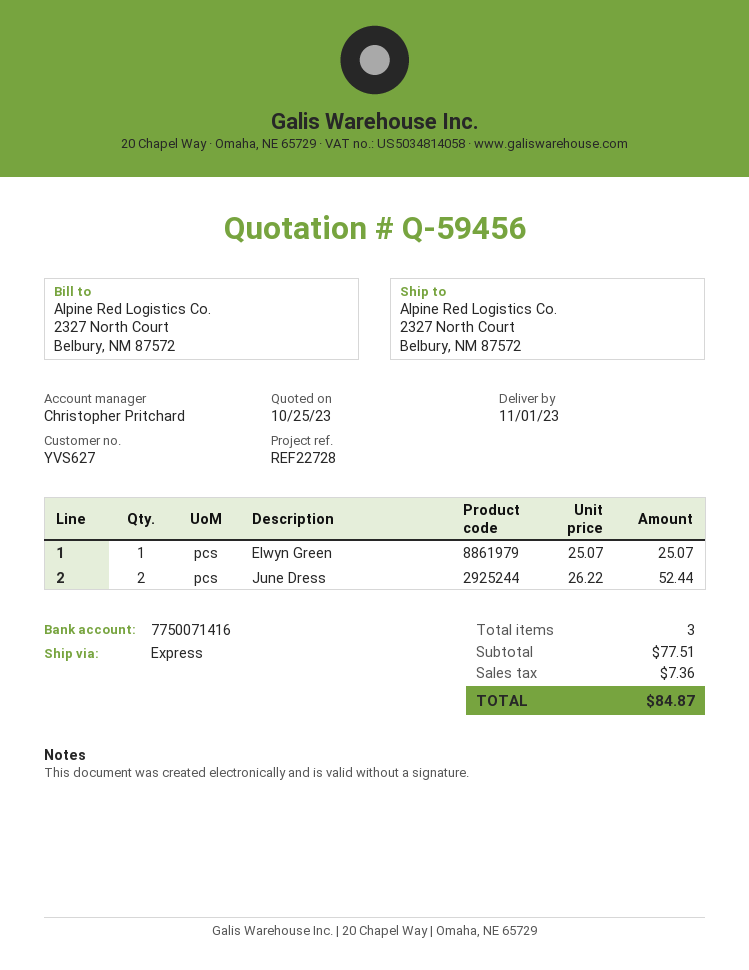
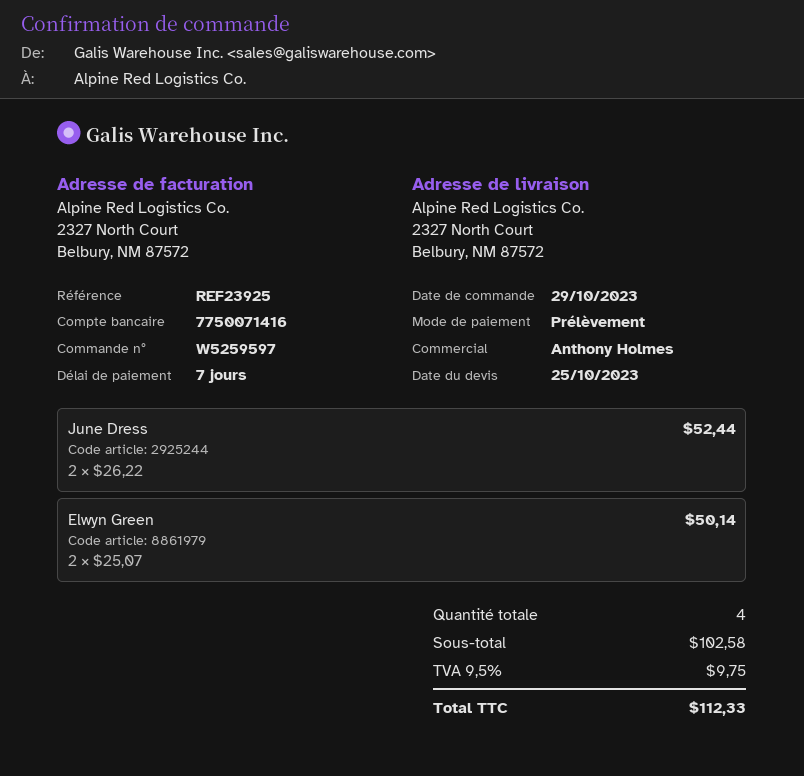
reference: REF22728 -> REF23925
sales rep: Christopher Pritchard -> Anthony Holmes
Elwyn Green: 1 x 25.07 = 25.07 -> 2 x 25.07 = 50.14
total quantity: 3 -> 4
subtotal: 77.51 -> 102.58
tax: 7.36 -> 9.75
total: 84.87 -> 112.33

